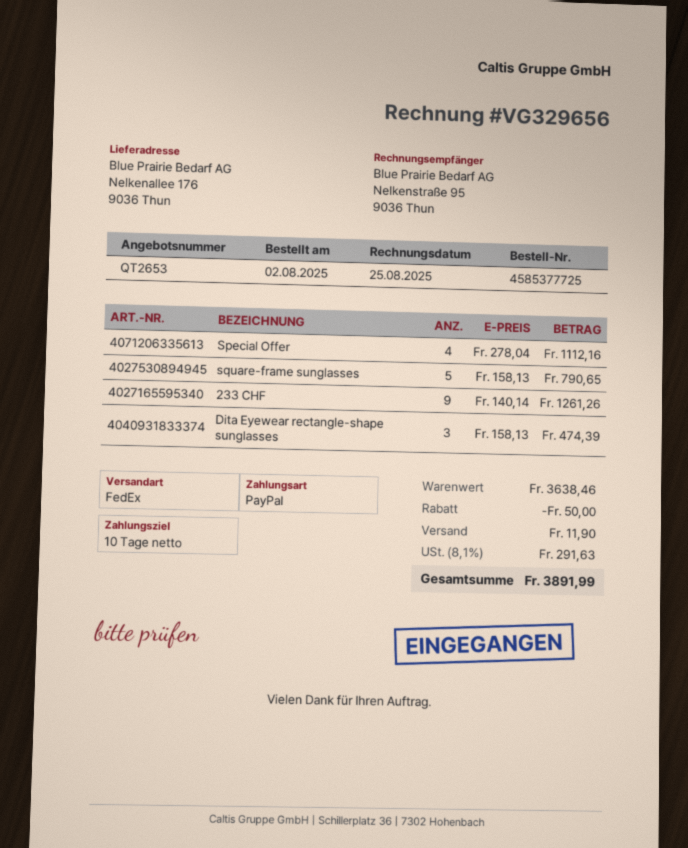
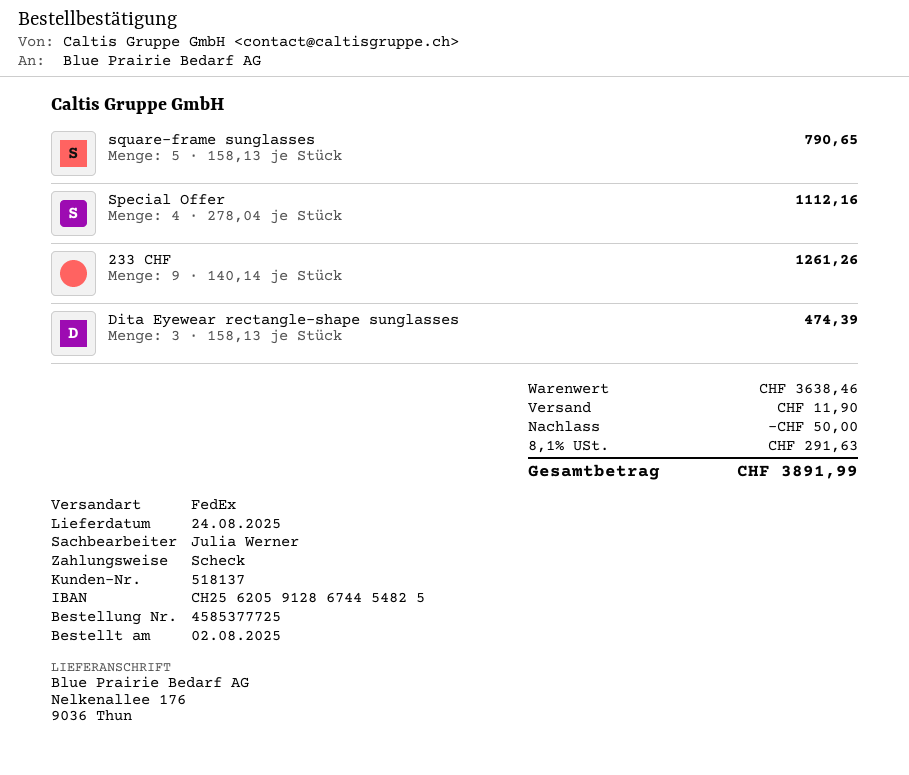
payment method: PayPal -> cheque

